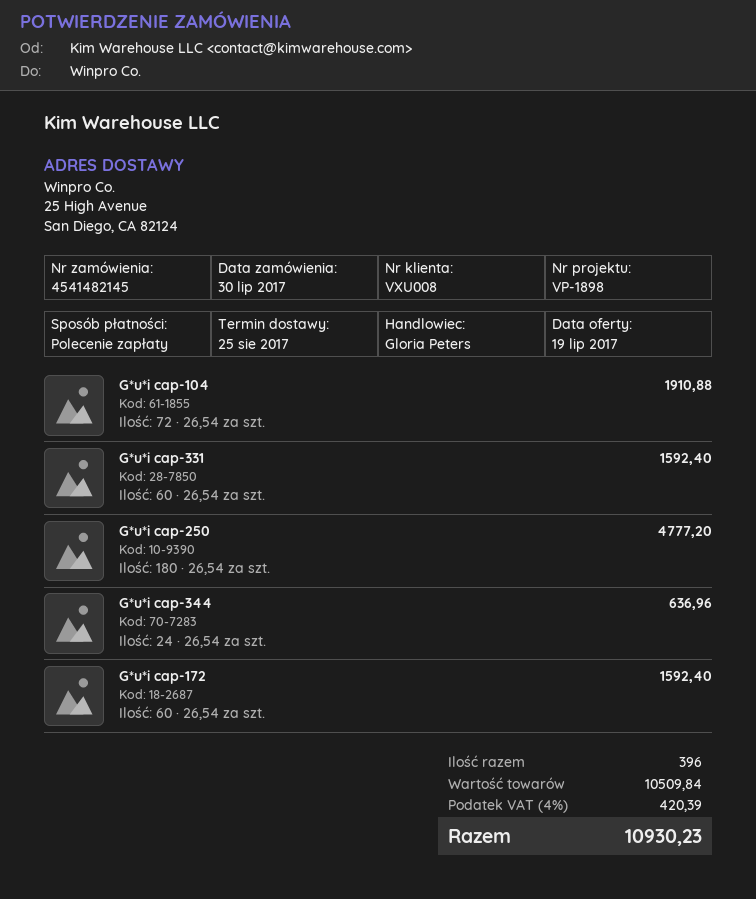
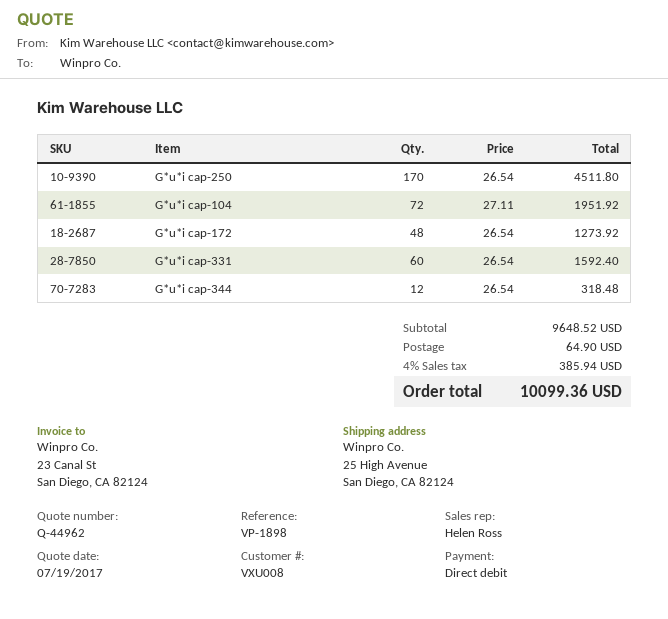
sales rep: Gloria Peters -> Helen Ross
G*u*i cap-104: 72 x 26.54 = 1910.88 -> 72 x 27.11 = 1951.92
G*u*i cap-250: 180 x 26.54 = 4777.20 -> 170 x 26.54 = 4511.80
G*u*i cap-344: 24 x 26.54 = 636.96 -> 12 x 26.54 = 318.48
G*u*i cap-172: 60 x 26.54 = 1592.40 -> 48 x 26.54 = 1273.92
subtotal: 10509.84 -> 9648.52
shipping: none -> 64.90
tax: 4% = 420.39 -> 4% = 385.94
total: 10930.23 -> 10099.36

